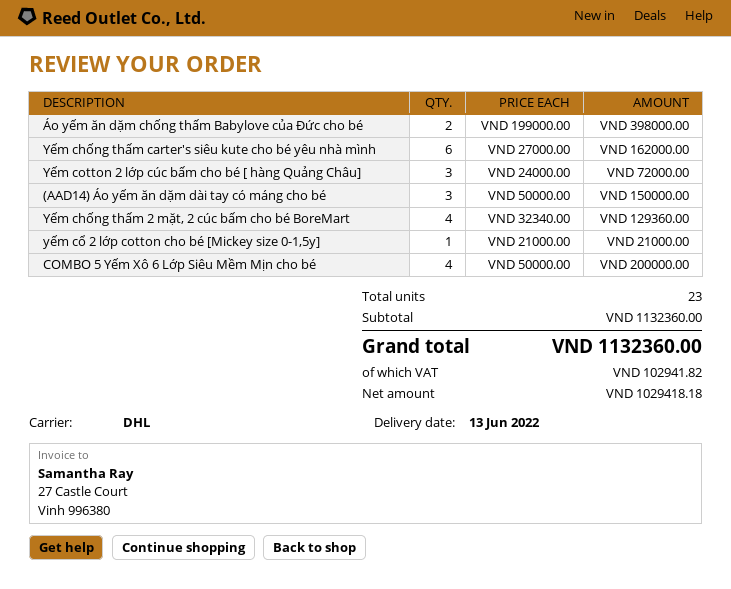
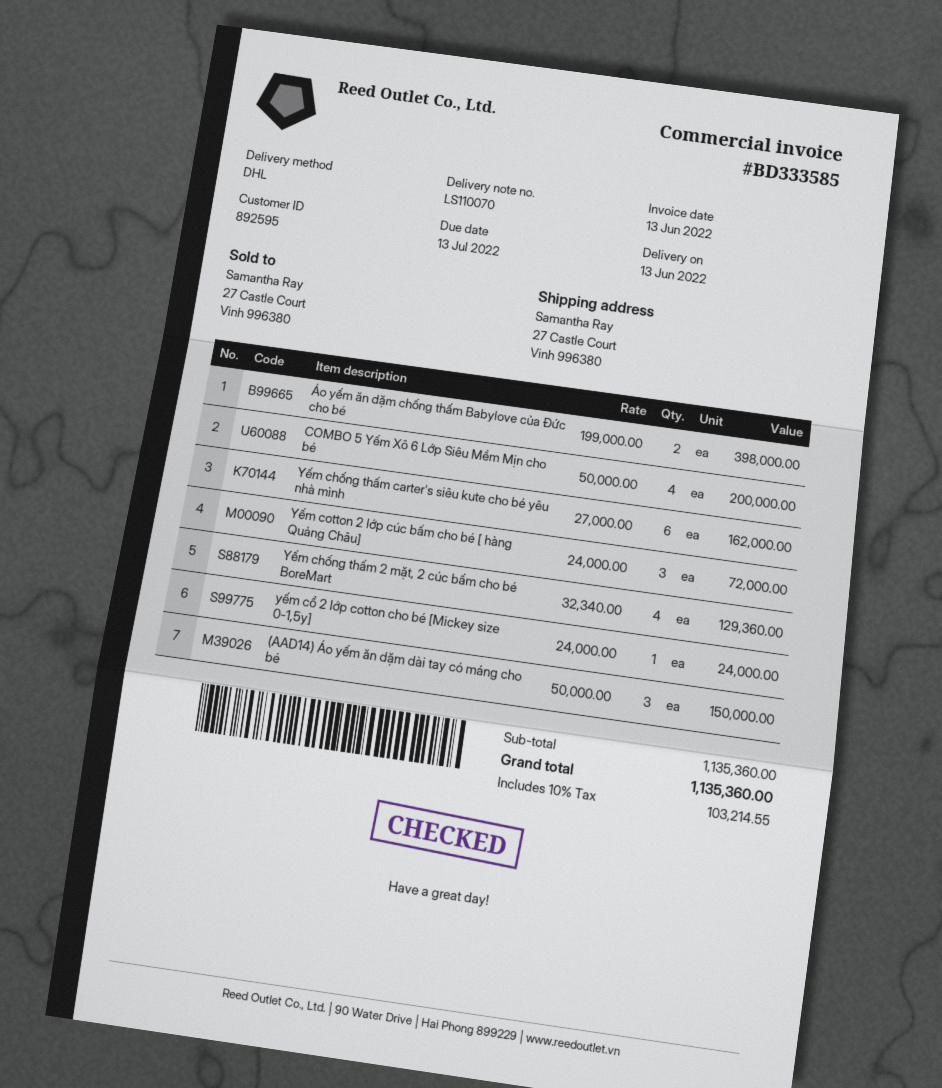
yếm cổ 2 lớp cotton cho bé [Mickey size 0-1,5y]: 1 x 21000.00 = 21000.00 -> 1 x 24000.00 = 24000.00
subtotal: 1132360.00 -> 1135360.00
tax: 102941.82 -> 103214.55
total: 1132360.00 -> 1135360.00

